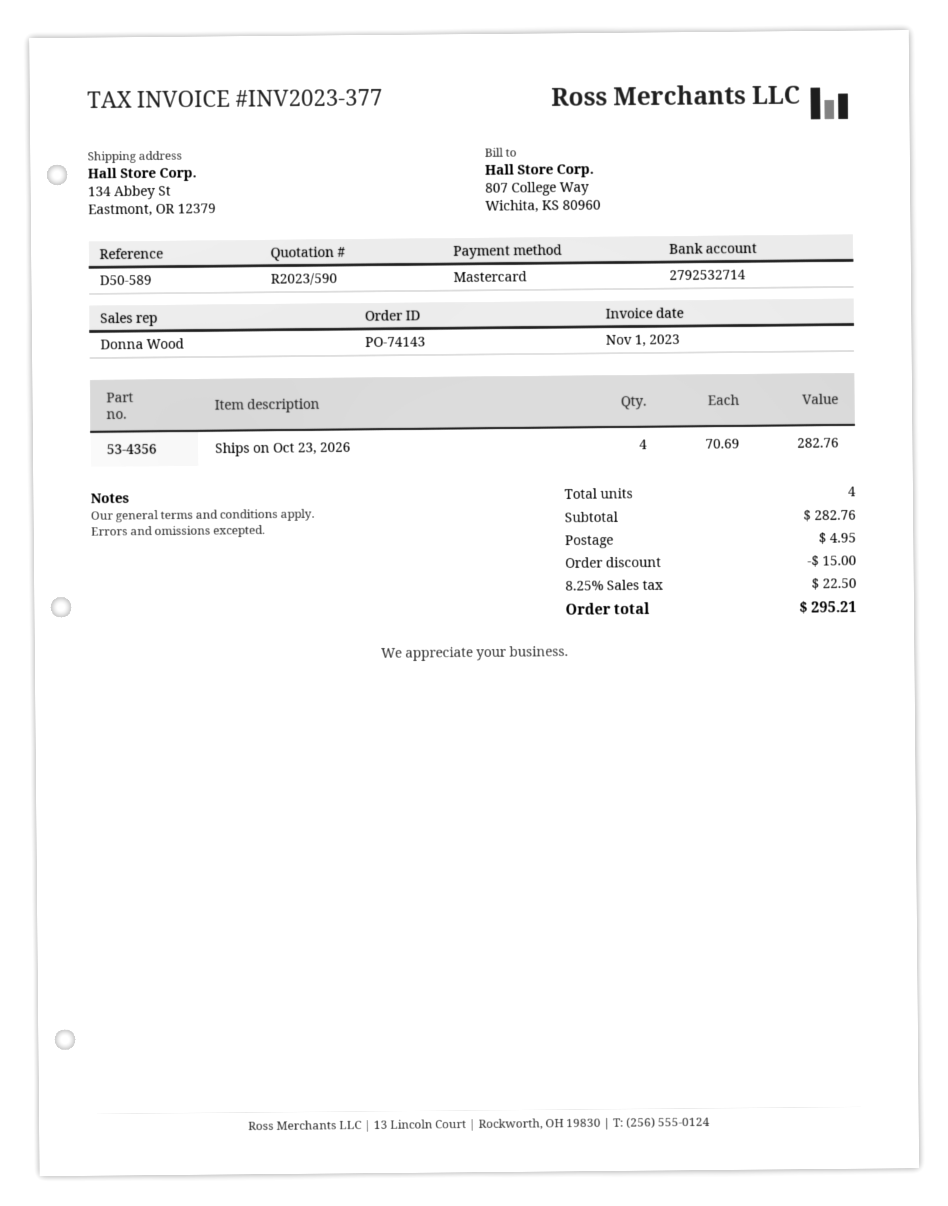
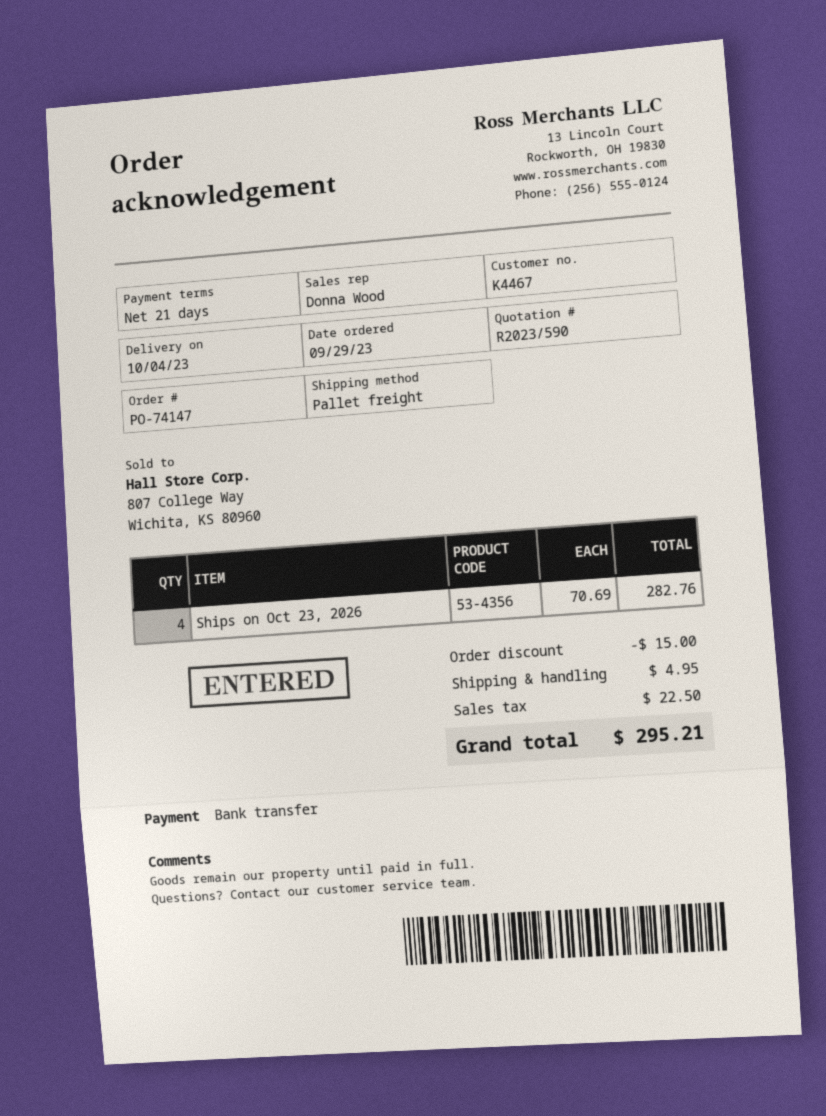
order number: PO-74143 -> PO-74147
payment method: Mastercard -> bank transfer

